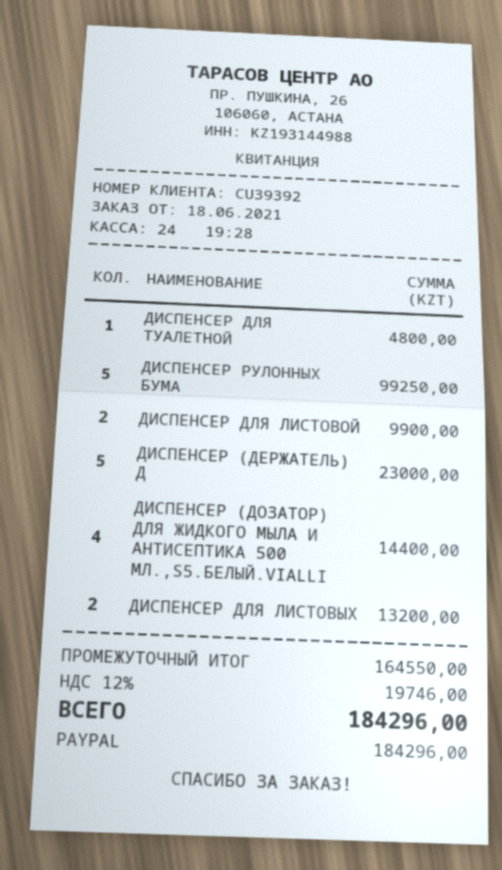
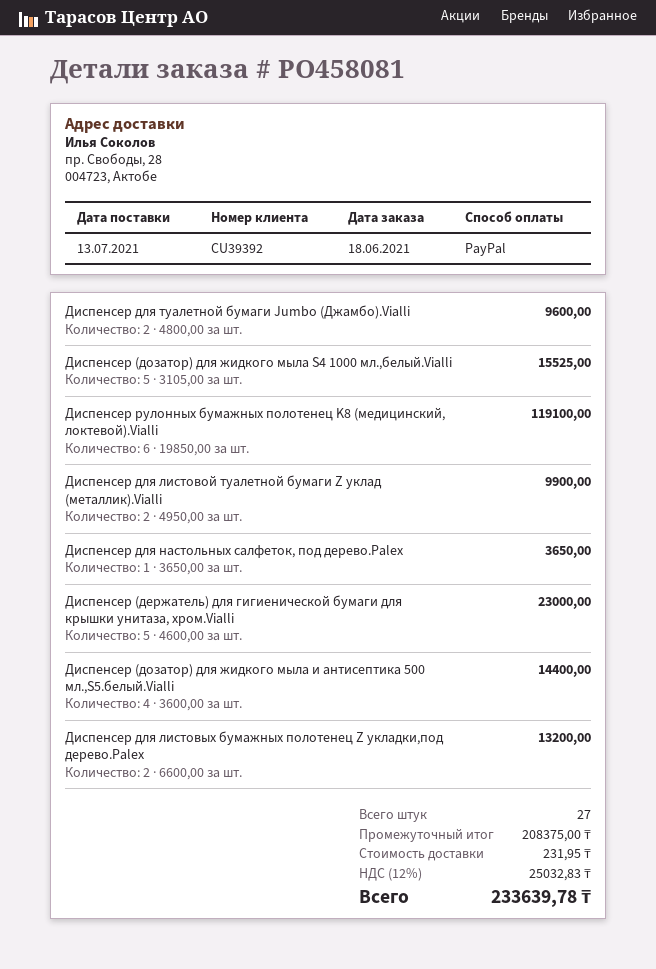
ДИСПЕНСЕР ДЛЯ ТУАЛЕТНОЙ: 1 for 4800.00 -> 2 for 9600.00
ДИСПЕНСЕР РУЛОННЫХ БУМА: 5 for 99250.00 -> 6 for 119100.00
Диспенсер (дозатор) для жидкого мыла S4 1000 мл.,белый.Vialli: none -> 5 for 15525.00
Диспенсер для настольных салфеток, под дерево.Palex: none -> 1 for 3650.00
subtotal: 164550.00 -> 208375.00
shipping: none -> 231.95
tax: 12% = 19746.00 -> 12% = 25032.83
total: 184296.00 -> 233639.78

